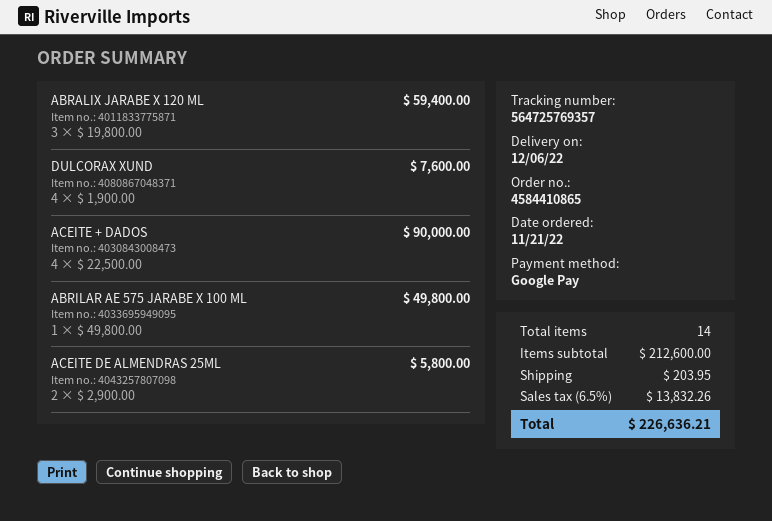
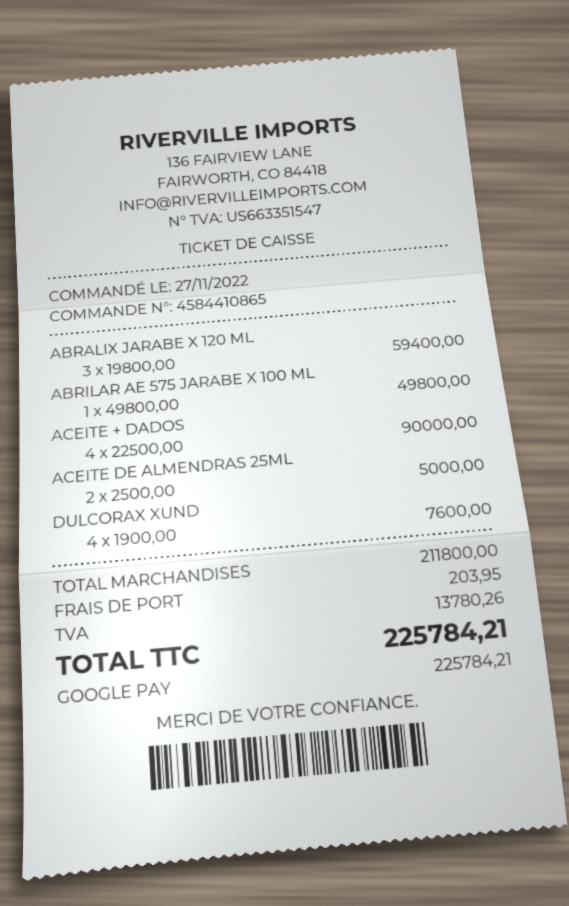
order date: 2022-11-21 -> 2022-11-27
ACEITE DE ALMENDRAS 25ML: 2 x 2900.00 = 5800.00 -> 2 x 2500.00 = 5000.00
subtotal: 212600.00 -> 211800.00
tax: 13832.26 -> 13780.26
total: 226636.21 -> 225784.21

